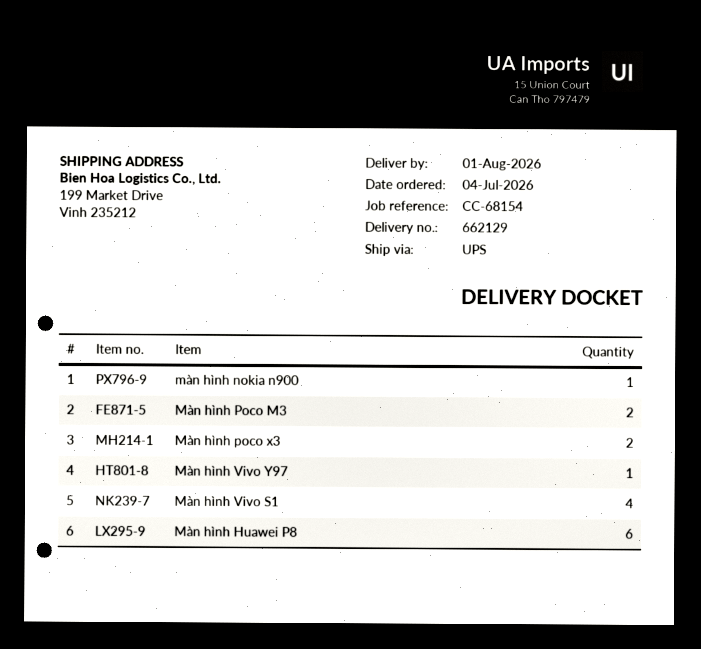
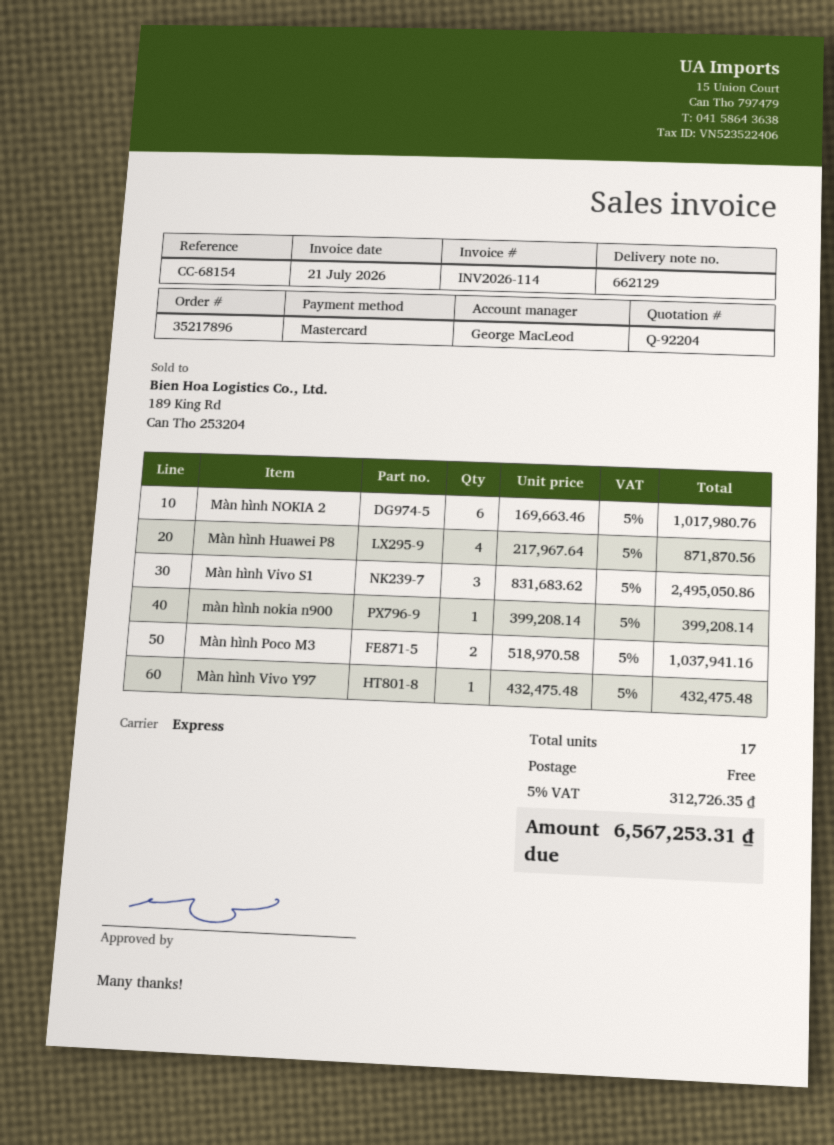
shipping method: UPS -> express
Màn hình poco x3: 2 -> none
Màn hình Vivo S1: 4 -> 3
Màn hình Huawei P8: 6 -> 4
Màn hình NOKIA 2: none -> 6

